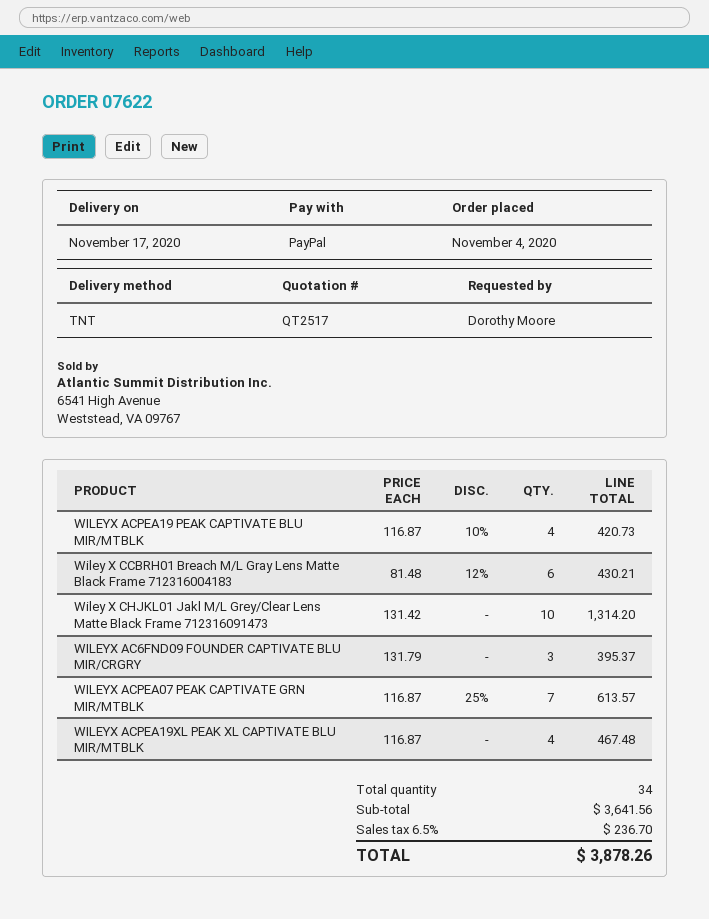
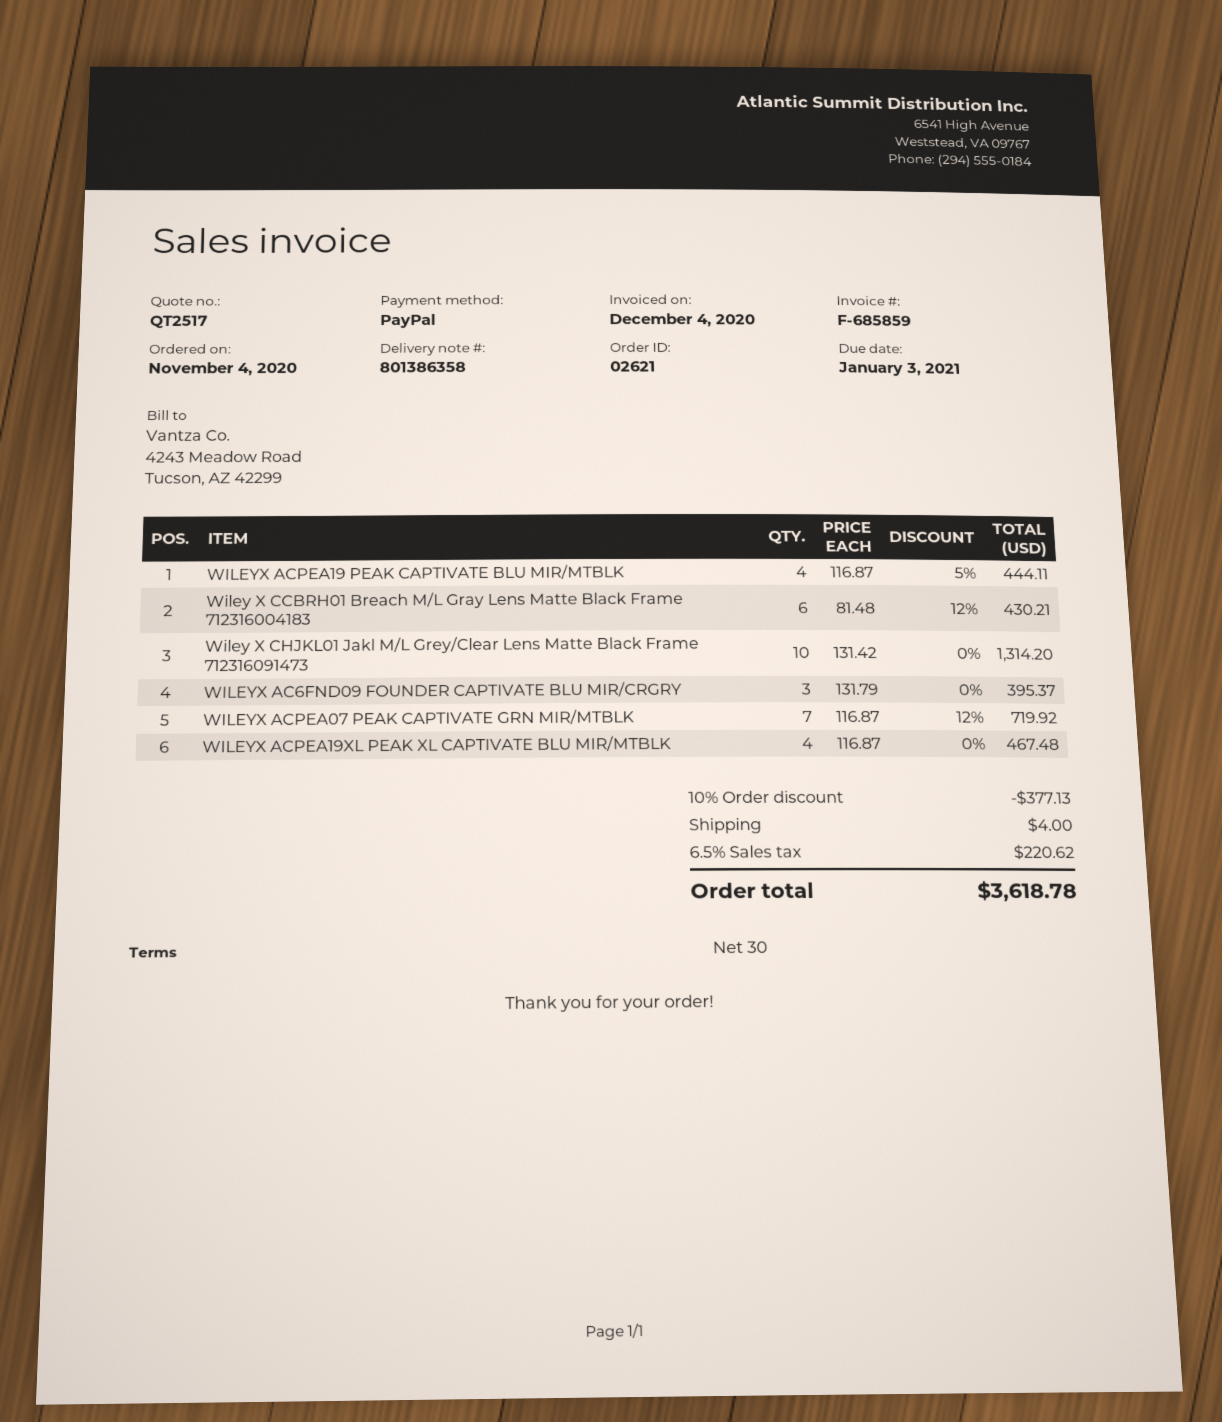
order number: 07622 -> 02621
WILEYX ACPEA19 PEAK CAPTIVATE BLU MIR/MTBLK: 4 x 116.87 - 10% = 420.73 -> 4 x 116.87 - 5% = 444.11
WILEYX ACPEA07 PEAK CAPTIVATE GRN MIR/MTBLK: 7 x 116.87 - 25% = 613.57 -> 7 x 116.87 - 12% = 719.92
discount: none -> 10% = 377.13
shipping: none -> 4.00
tax: 6.5% = 236.70 -> 6.5% = 220.62
total: 3878.26 -> 3618.78

